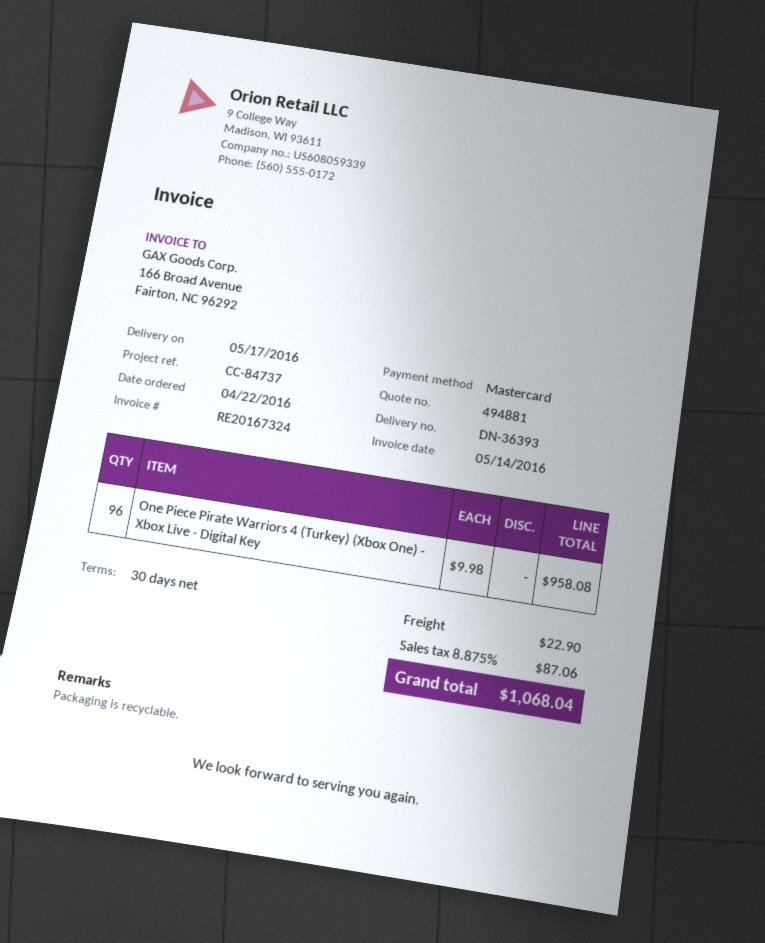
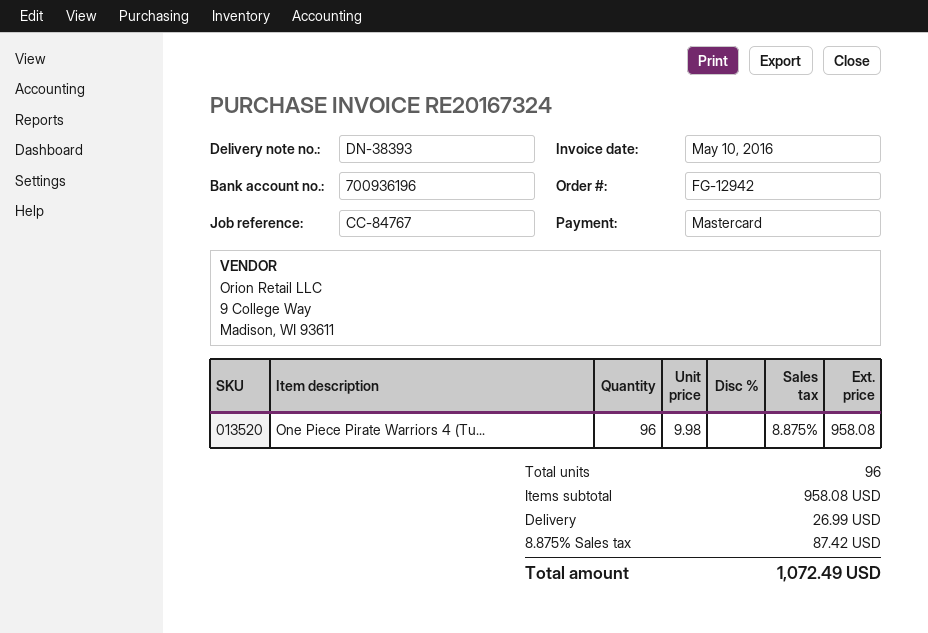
delivery note number: DN-36393 -> DN-38393
invoice date: 2016-05-14 -> 2016-05-10
reference: CC-84737 -> CC-84767
shipping: 22.90 -> 26.99
tax: 8.875% = 87.06 -> 8.875% = 87.42
total: 1068.04 -> 1072.49

